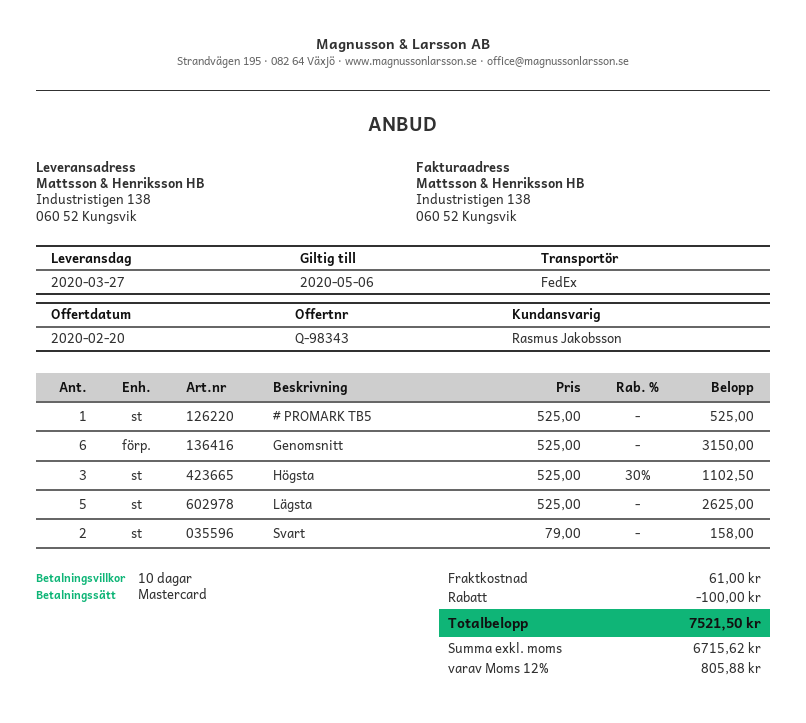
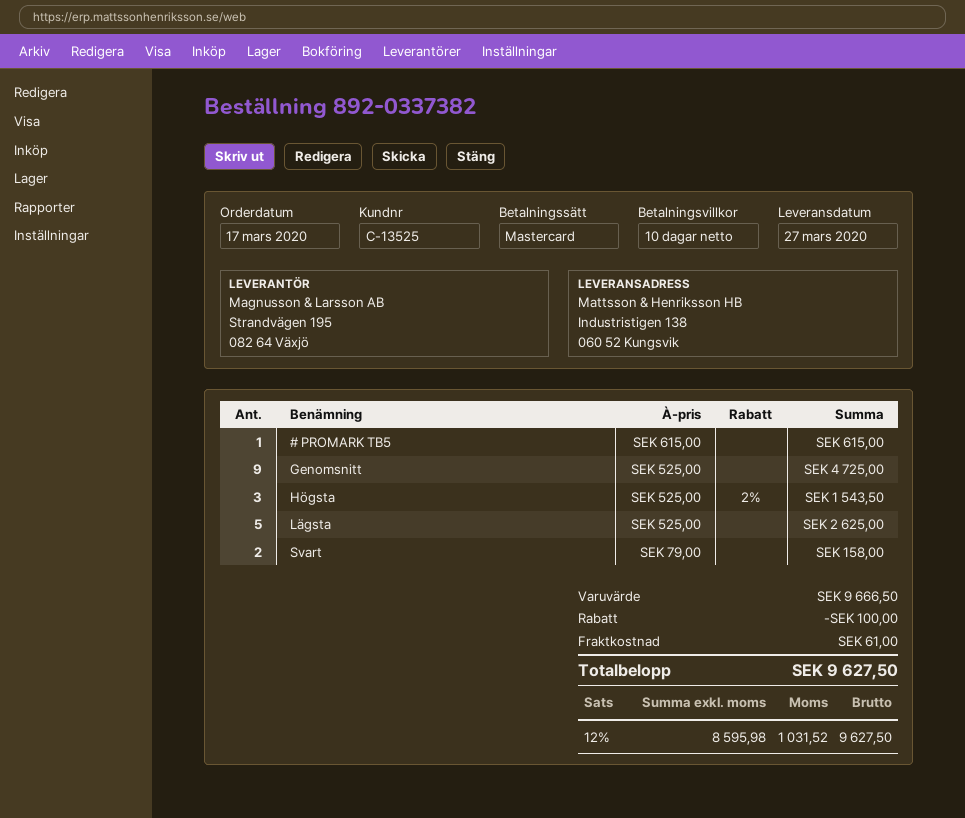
# PROMARK TB5: 1 x 525.00 = 525.00 -> 1 x 615.00 = 615.00
Genomsnitt: 6 x 525.00 = 3150.00 -> 9 x 525.00 = 4725.00
Högsta: 3 x 525.00 - 30% = 1102.50 -> 3 x 525.00 - 2% = 1543.50
net: 6715.62 -> 8595.98
tax: 12% = 805.88 -> 12% = 1031.52
total: 7521.50 -> 9627.50

